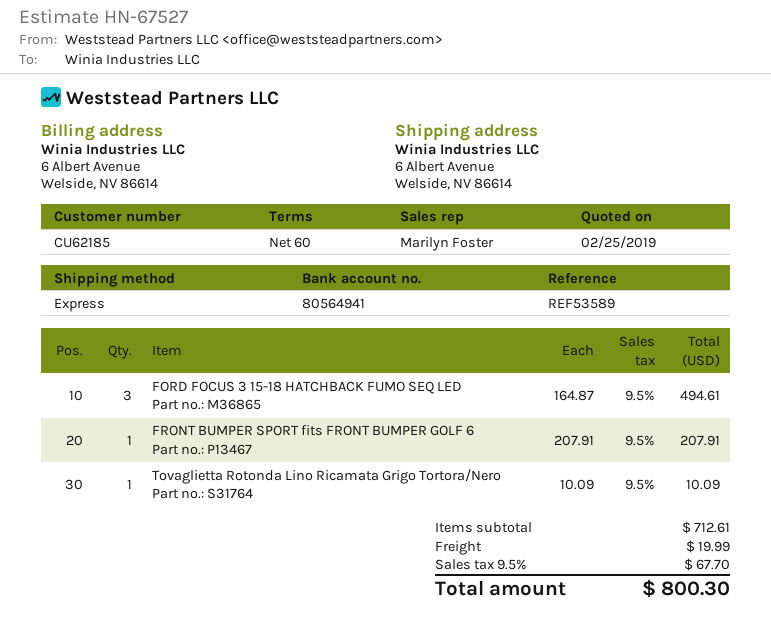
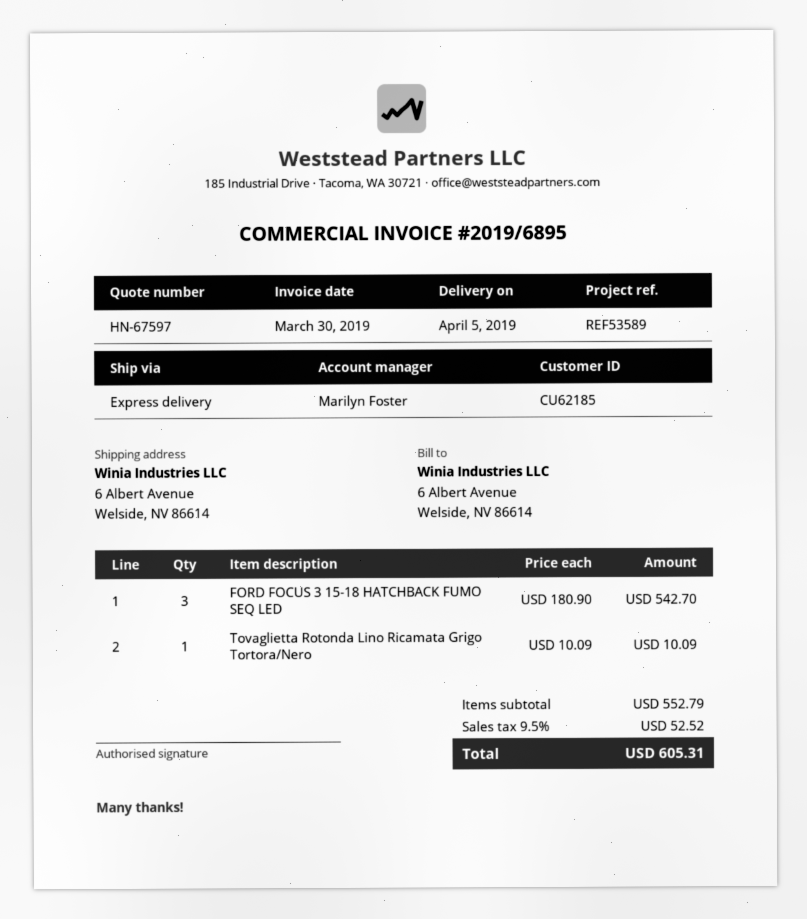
quote number: HN-67527 -> HN-67597
FORD FOCUS 3 15-18 HATCHBACK FUMO SEQ LED: 3 x 164.87 = 494.61 -> 3 x 180.90 = 542.70
FRONT BUMPER SPORT fits FRONT BUMPER GOLF 6: 1 x 207.91 = 207.91 -> none
subtotal: 712.61 -> 552.79
shipping: 19.99 -> none
tax: 9.5% = 67.70 -> 9.5% = 52.52
total: 800.30 -> 605.31

